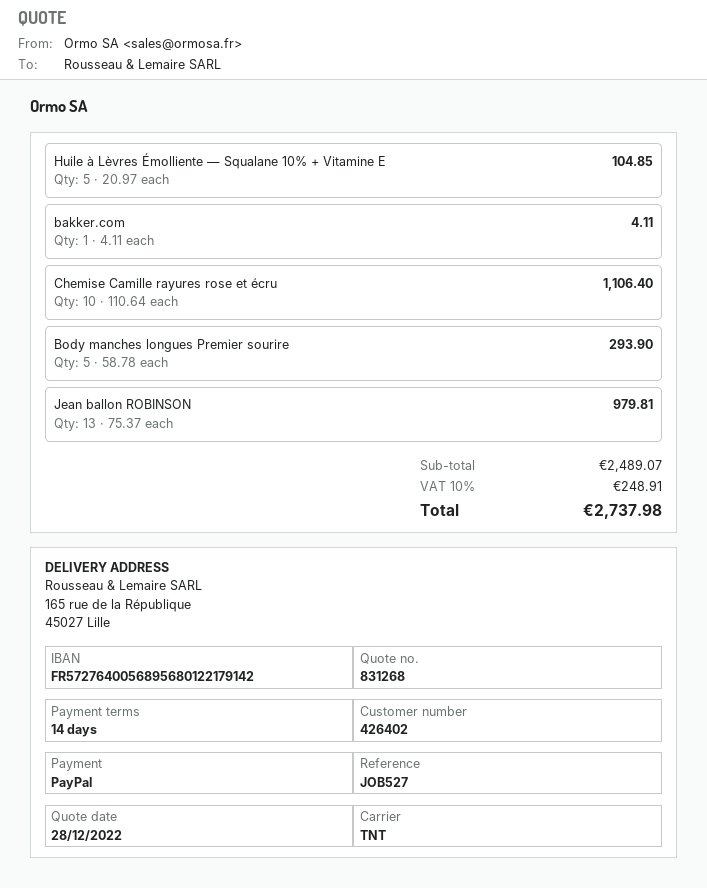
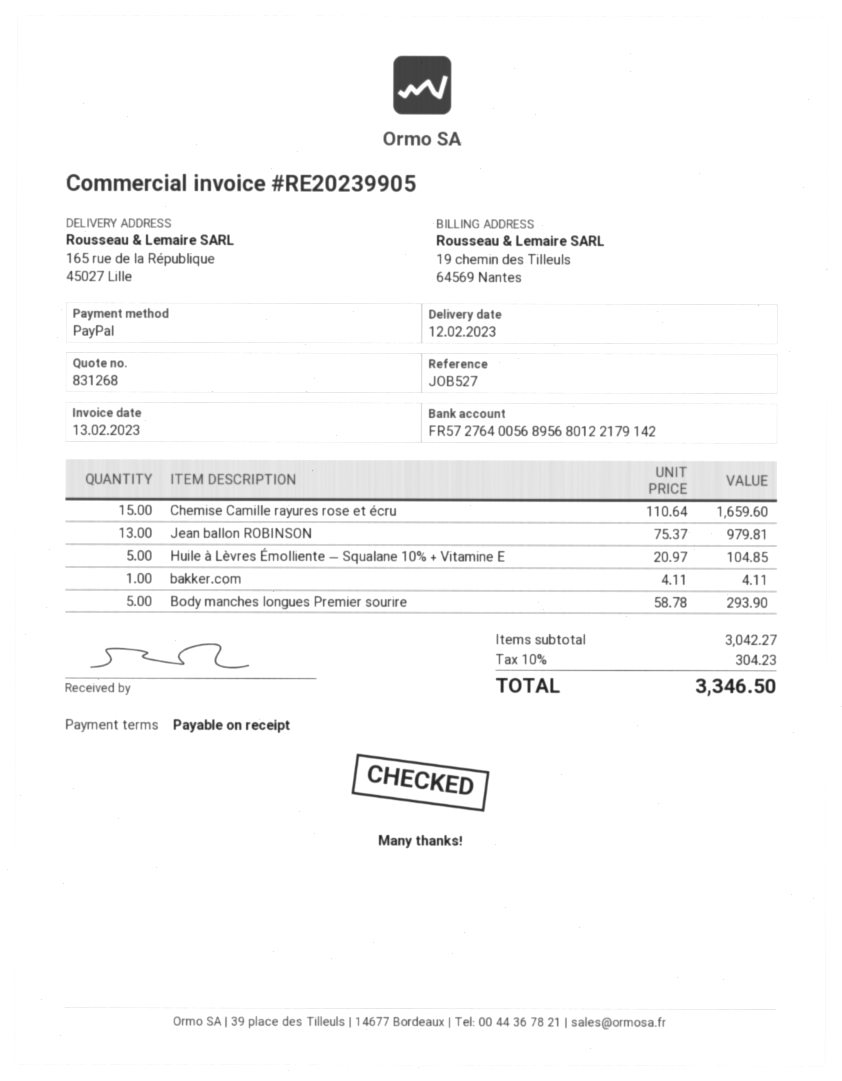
payment terms: 14 days -> on receipt
Chemise Camille rayures rose et écru: 10 x 110.64 = 1106.40 -> 15 x 110.64 = 1659.60
subtotal: 2489.07 -> 3042.27
tax: 10% = 248.91 -> 10% = 304.23
total: 2737.98 -> 3346.50

